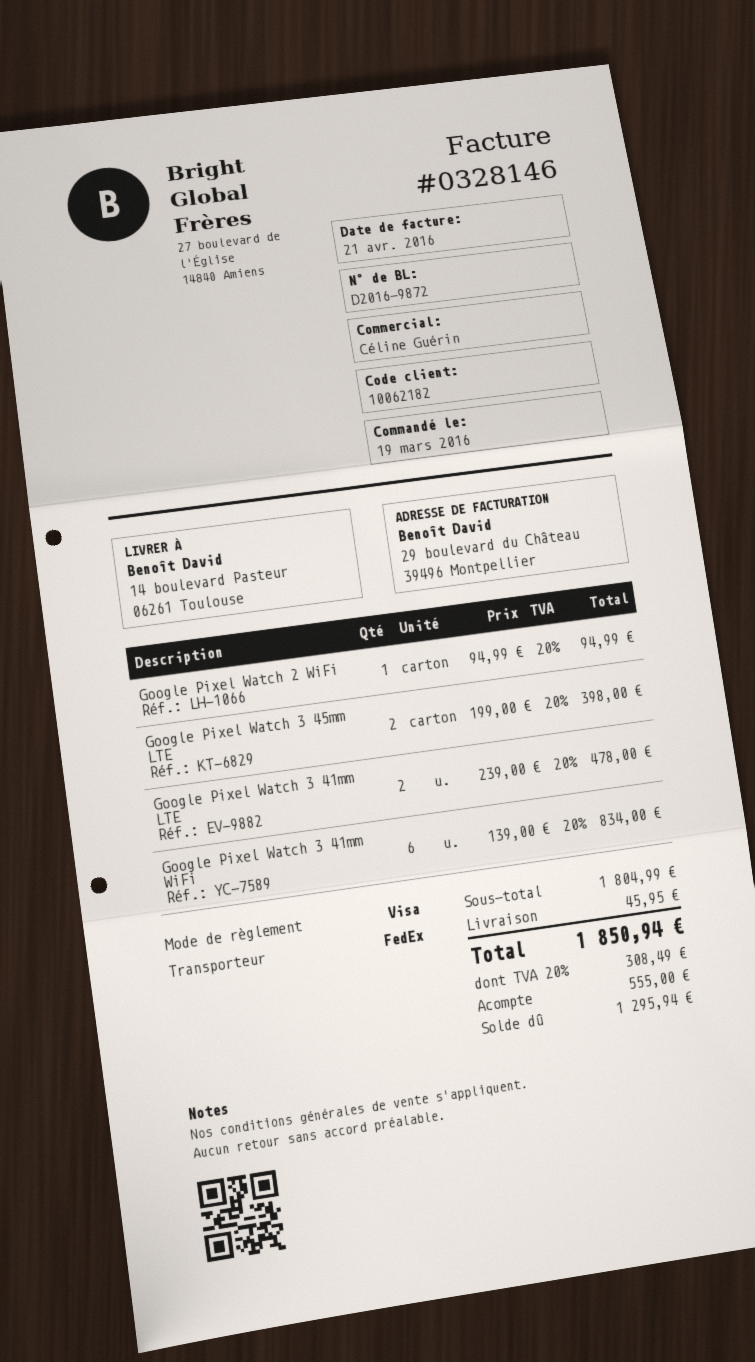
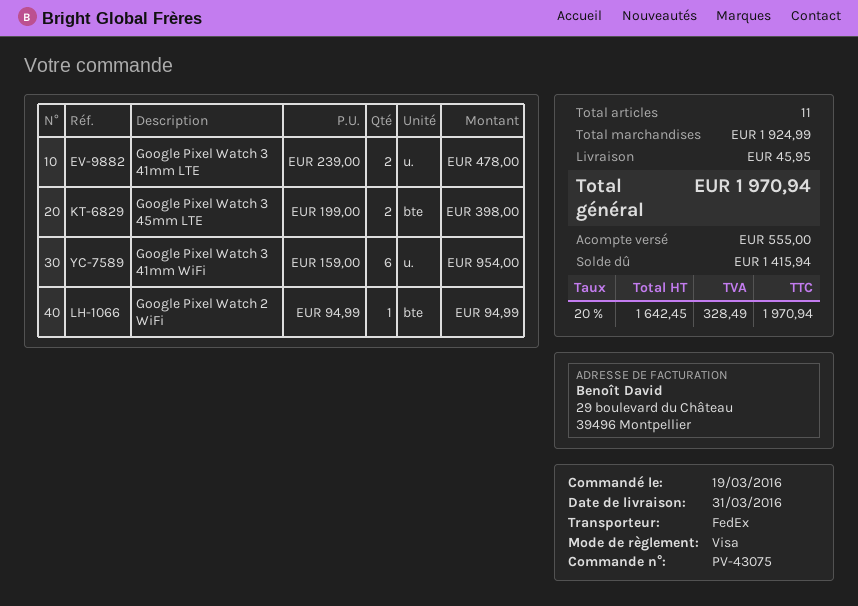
Google Pixel Watch 3 41mm WiFi: 6 x 139.00 = 834.00 -> 6 x 159.00 = 954.00
subtotal: 1804.99 -> 1924.99
tax: 20% = 308.49 -> 20% = 328.49
total: 1850.94 -> 1970.94
balance: 1295.94 -> 1415.94

